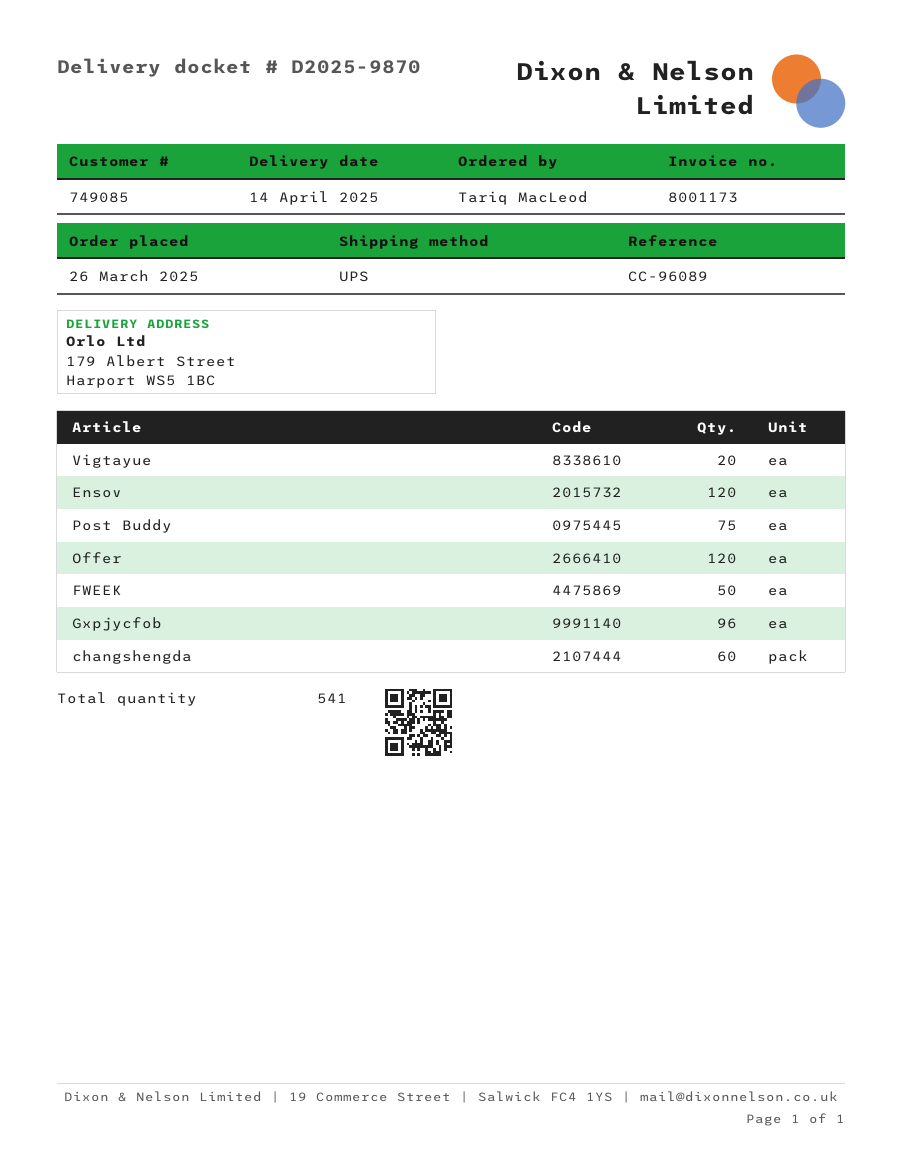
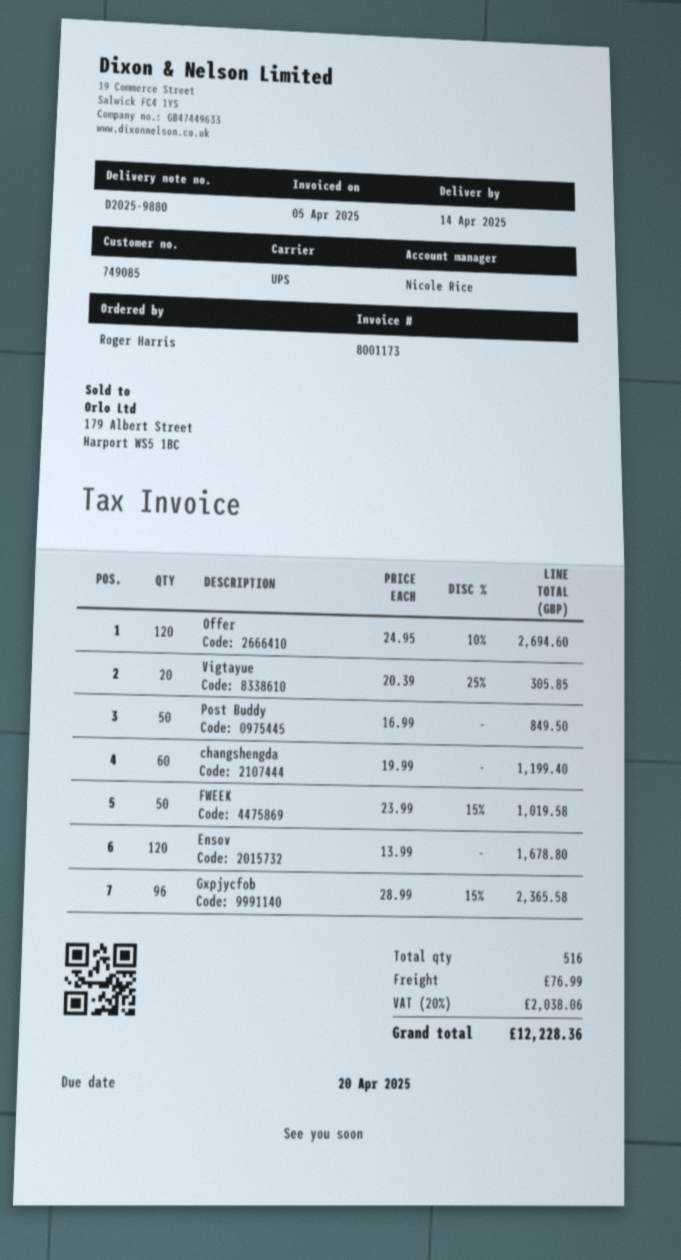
delivery note number: D2025-9870 -> D2025-9880
ordered by: Tariq MacLeod -> Roger Harris
Post Buddy: 75 -> 50
total quantity: 541 -> 516

